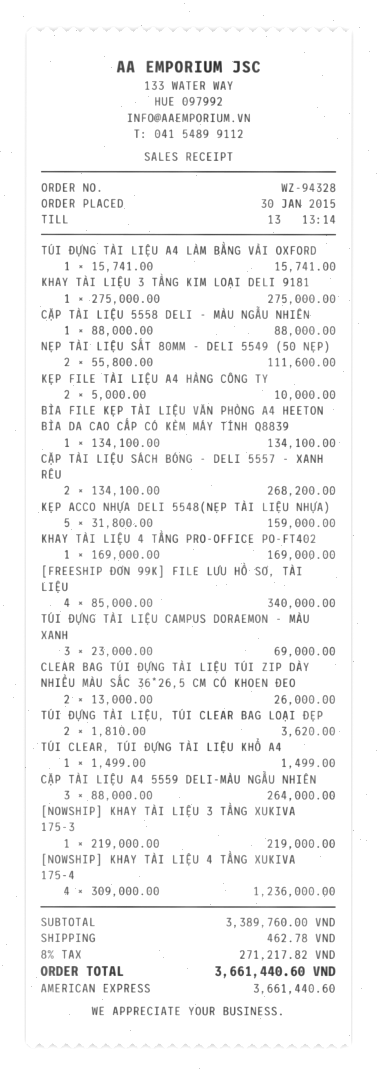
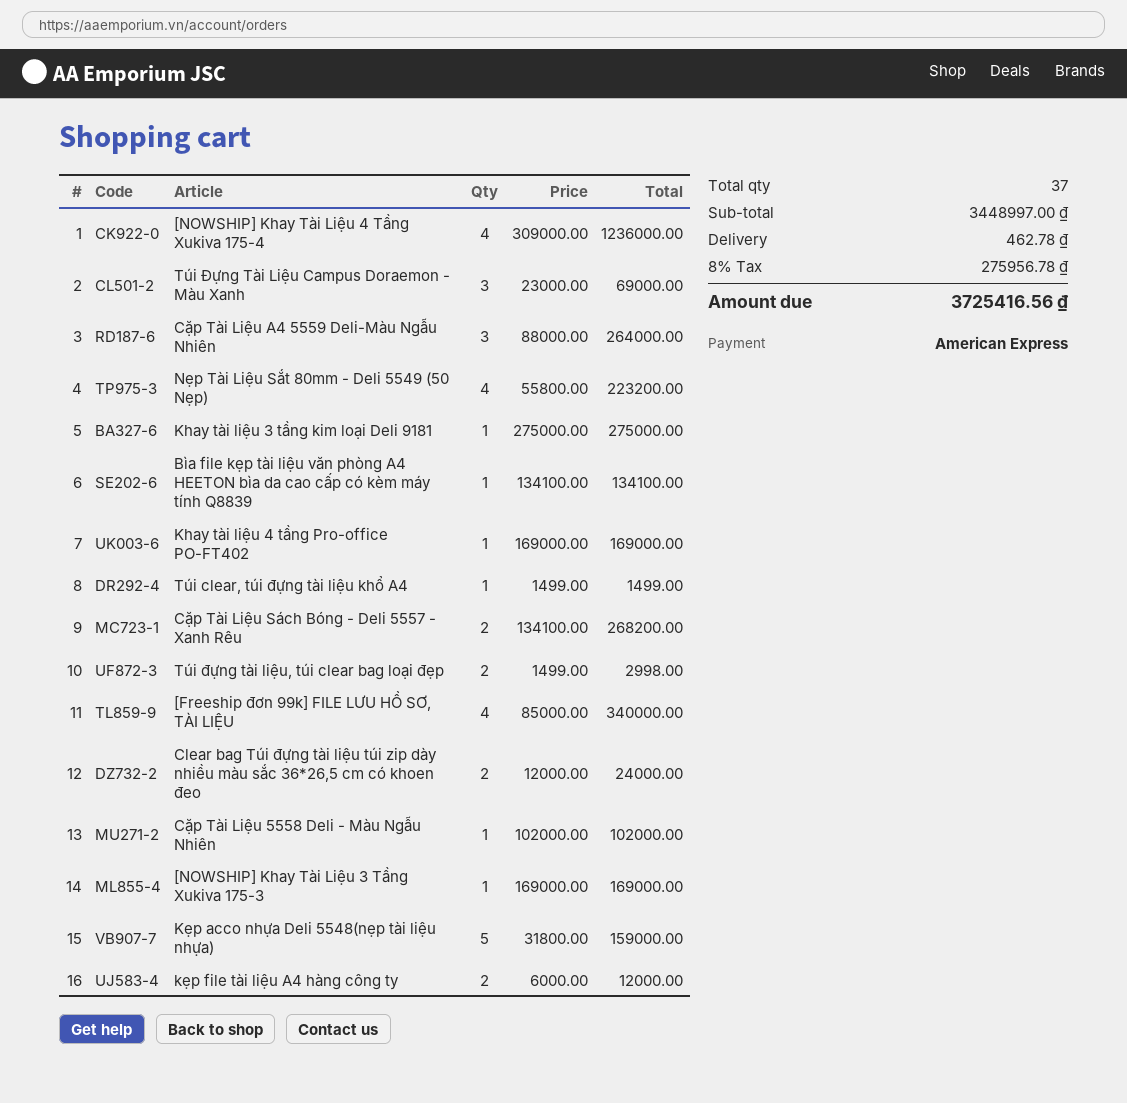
TÚI ĐỰNG TÀI LIỆU A4 LÀM BẰNG VẢI OXFORD: 1 x 15741.00 = 15741.00 -> none
CẶP TÀI LIỆU 5558 DELI - MÀU NGẪU NHIÊN: 1 x 88000.00 = 88000.00 -> 1 x 102000.00 = 102000.00
NẸP TÀI LIỆU SẮT 80MM - DELI 5549 (50 NẸP): 2 x 55800.00 = 111600.00 -> 4 x 55800.00 = 223200.00
KẸP FILE TÀI LIỆU A4 HÀNG CÔNG TY: 2 x 5000.00 = 10000.00 -> 2 x 6000.00 = 12000.00
CLEAR BAG TÚI ĐỰNG TÀI LIỆU TÚI ZIP DÀY NHIỀU MÀU SẮC 36*26,5 CM CÓ KHOEN ĐEO: 2 x 13000.00 = 26000.00 -> 2 x 12000.00 = 24000.00
TÚI ĐỰNG TÀI LIỆU, TÚI CLEAR BAG LOẠI ĐẸP: 2 x 1810.00 = 3620.00 -> 2 x 1499.00 = 2998.00
[NOWSHIP] KHAY TÀI LIỆU 3 TẦNG XUKIVA 175-3: 1 x 219000.00 = 219000.00 -> 1 x 169000.00 = 169000.00
subtotal: 3389760.00 -> 3448997.00
tax: 8% = 271217.82 -> 8% = 275956.78
total: 3661440.60 -> 3725416.56

